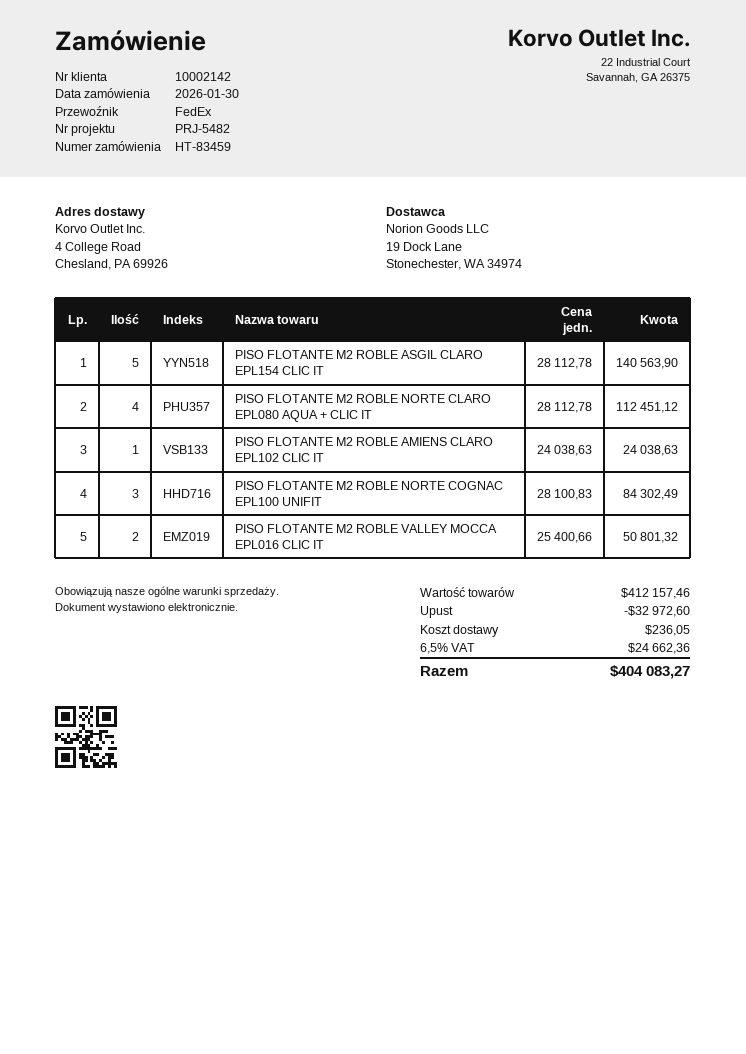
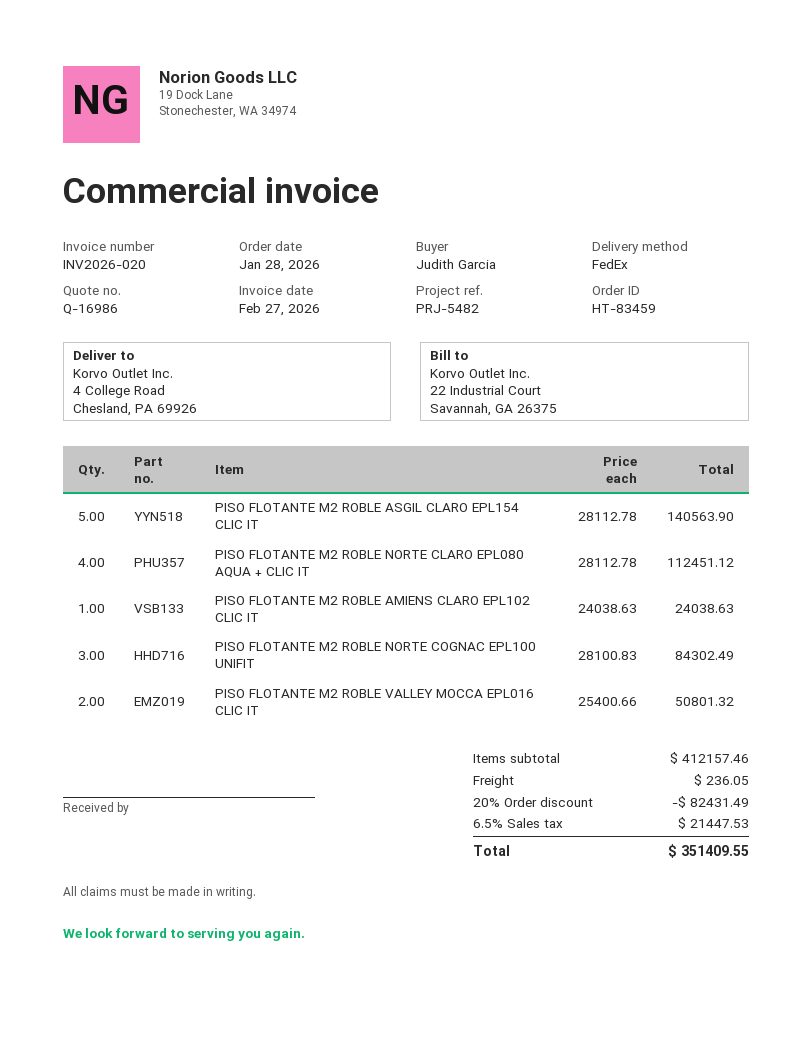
order date: 2026-01-30 -> 2026-01-28
discount: 32972.60 -> 82431.49
tax: 6.5% = 24662.36 -> 6.5% = 21447.53
total: 404083.27 -> 351409.55

